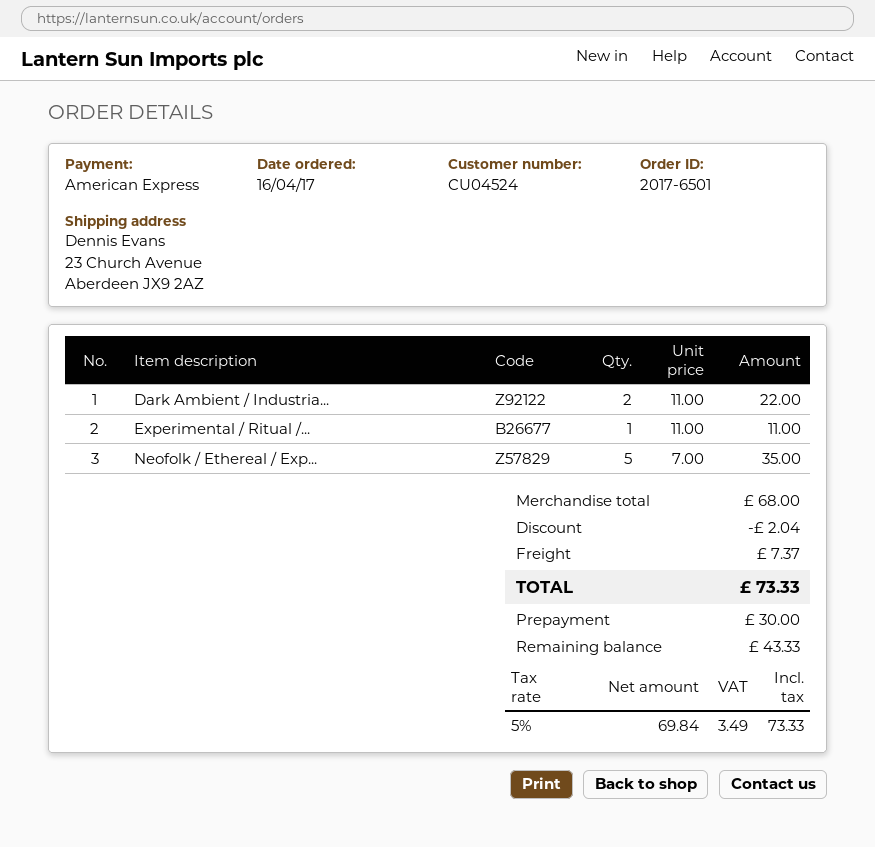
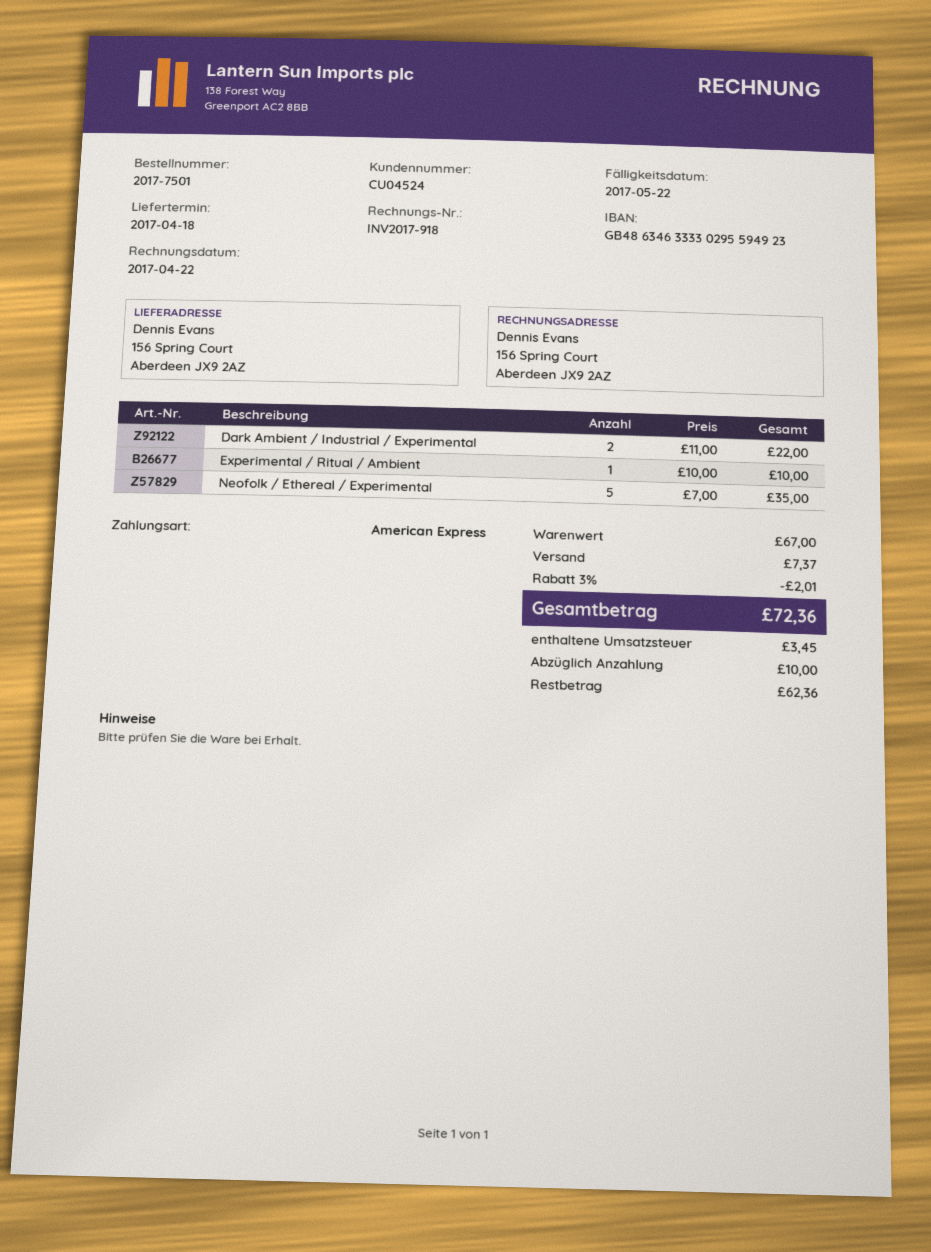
order number: 2017-6501 -> 2017-7501
ship to: 23 Church Avenue, Aberdeen JX9 2AZ -> 156 Spring Court, Aberdeen JX9 2AZ
Experimental / Ritual /...: 1 x 11.00 = 11.00 -> 1 x 10.00 = 10.00
subtotal: 68.00 -> 67.00
discount: 2.04 -> 2.01
tax: 3.49 -> 3.45
total: 73.33 -> 72.36
deposit: 30.00 -> 10.00
balance: 43.33 -> 62.36

